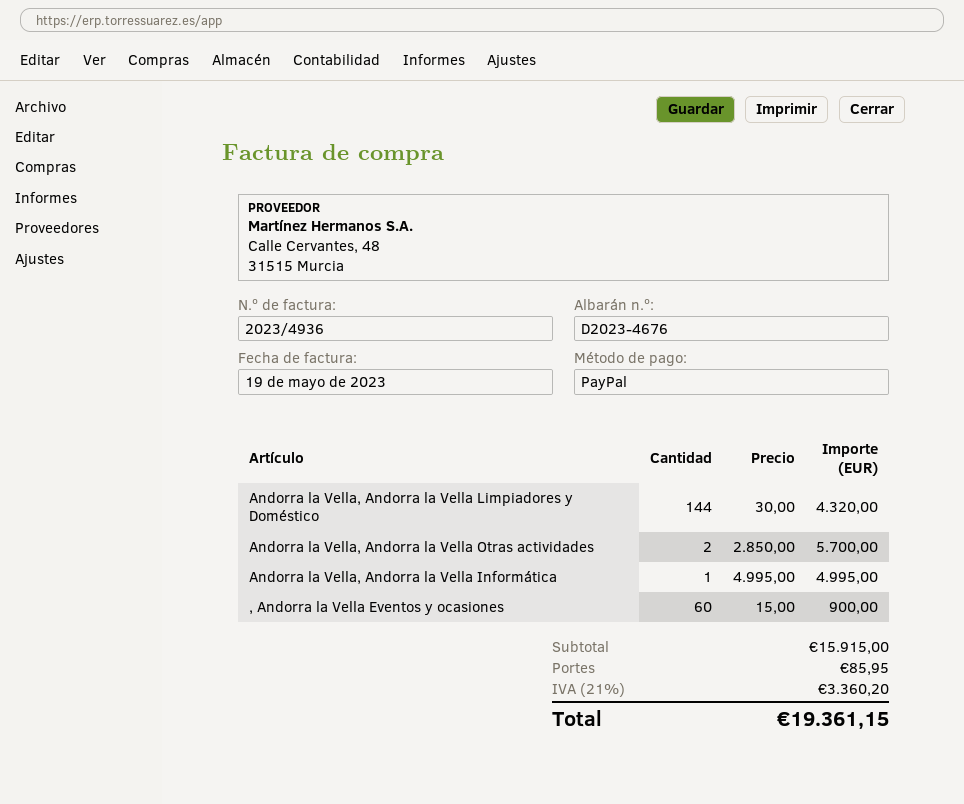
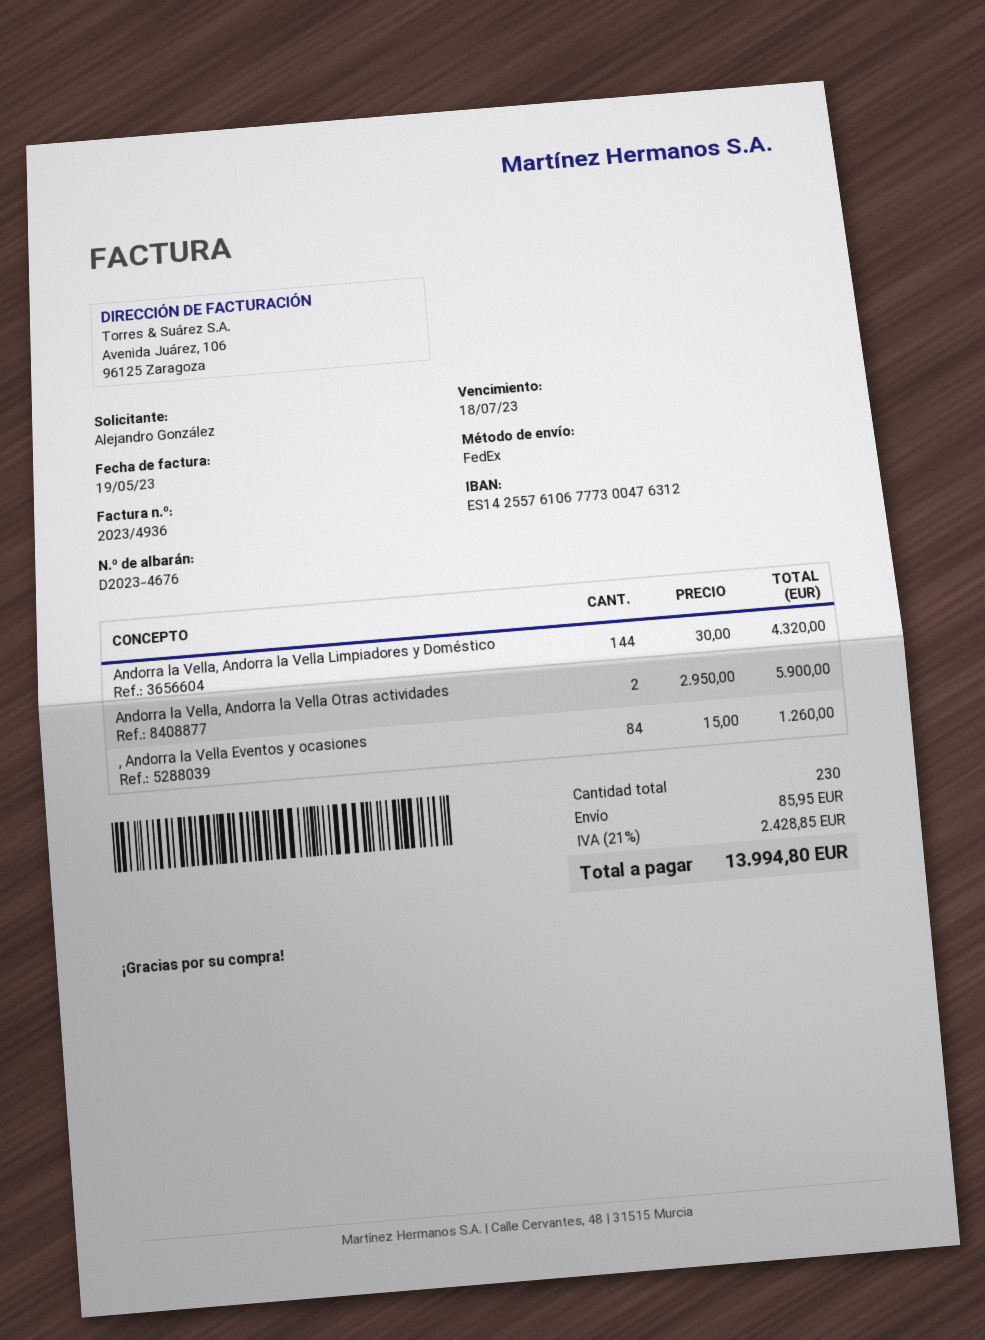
Andorra la Vella, Andorra la Vella Otras actividades: 2 x 2850.00 = 5700.00 -> 2 x 2950.00 = 5900.00
Andorra la Vella, Andorra la Vella Informática: 1 x 4995.00 = 4995.00 -> none
, Andorra la Vella Eventos y ocasiones: 60 x 15.00 = 900.00 -> 84 x 15.00 = 1260.00
tax: 21% = 3360.20 -> 21% = 2428.85
total: 19361.15 -> 13994.80

